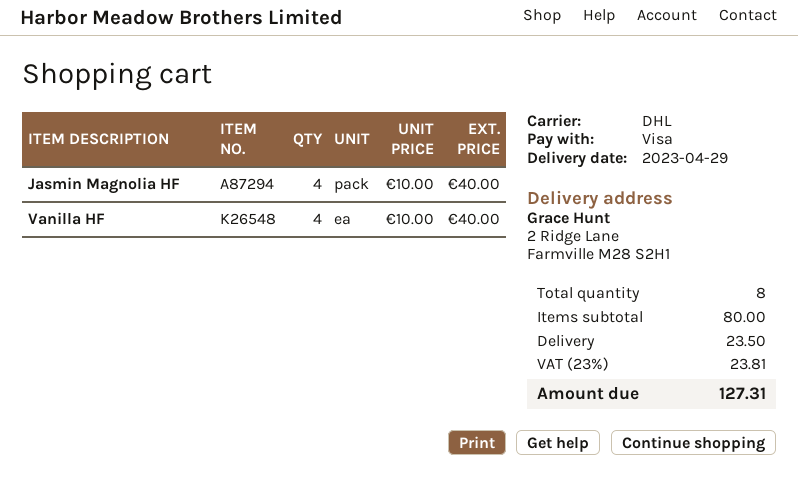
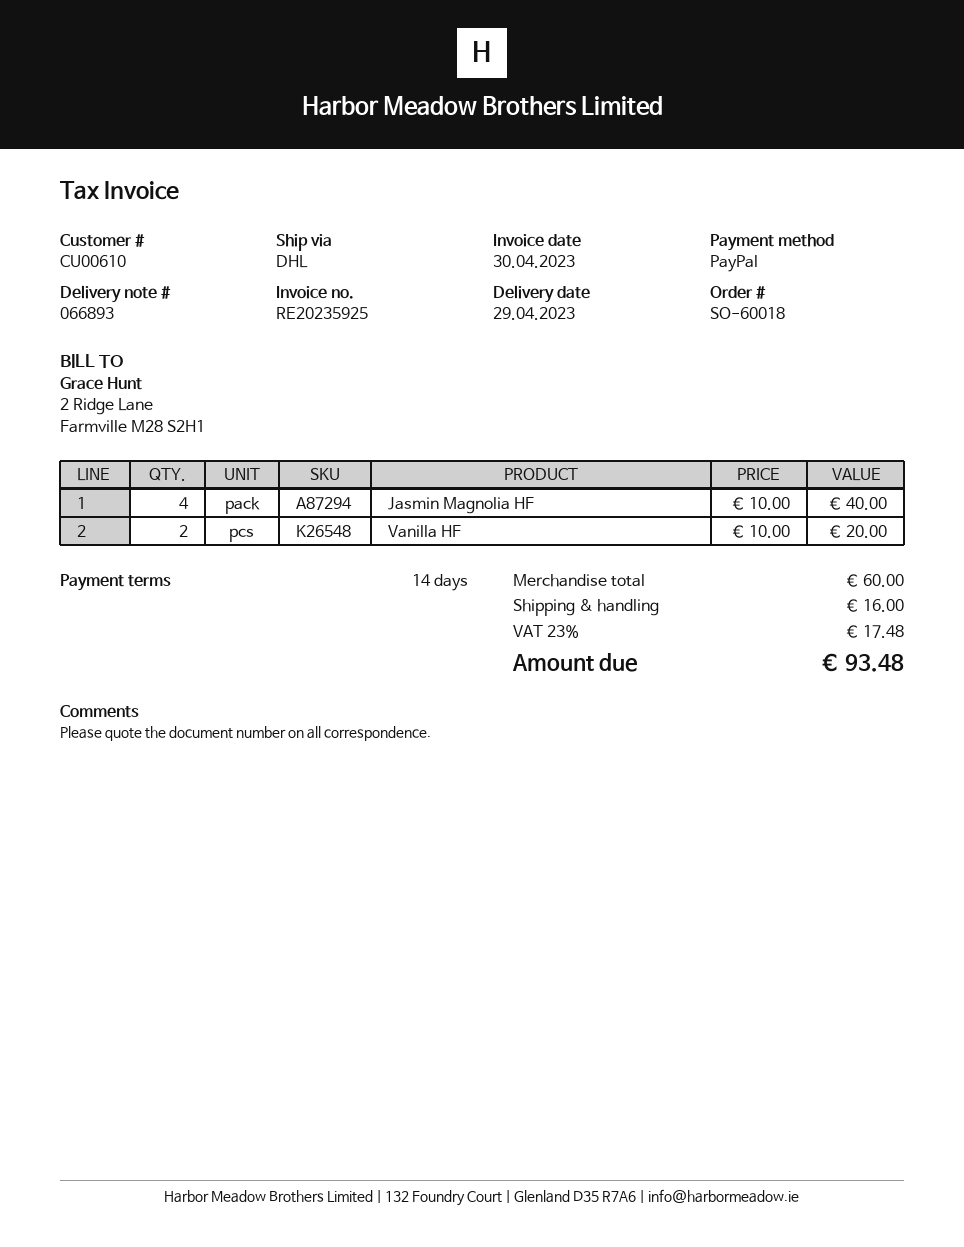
payment method: Visa -> PayPal
Vanilla HF: 4 x 10.00 = 40.00 -> 2 x 10.00 = 20.00
subtotal: 80.00 -> 60.00
shipping: 23.50 -> 16.00
tax: 23% = 23.81 -> 23% = 17.48
total: 127.31 -> 93.48

